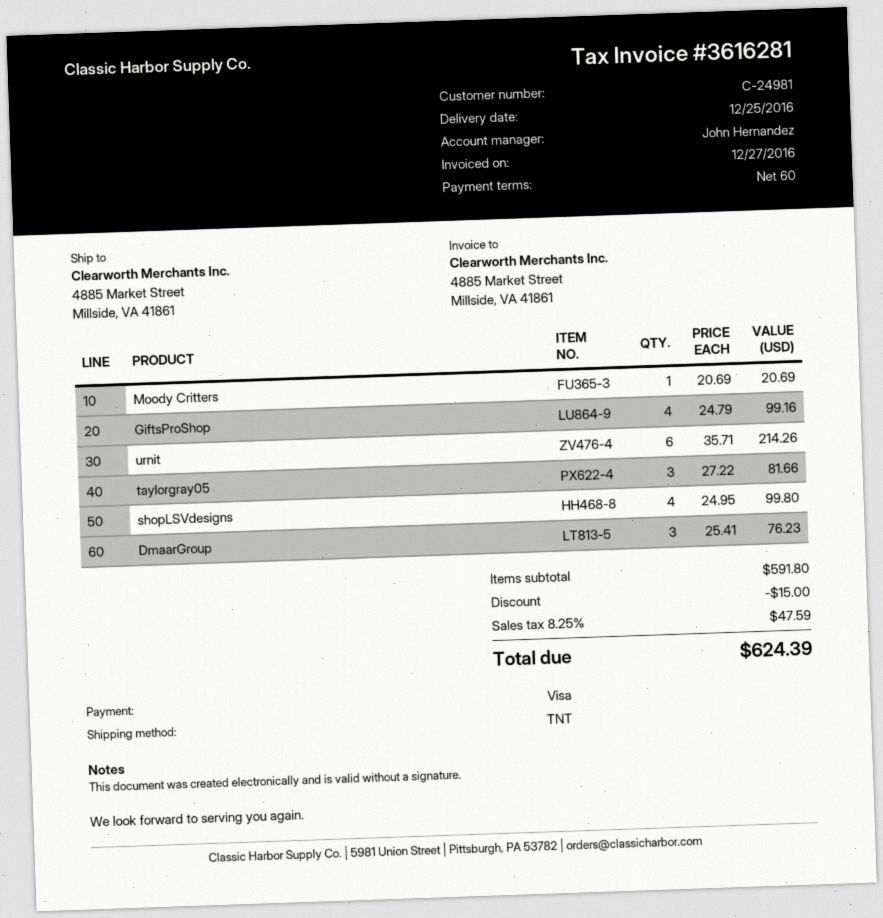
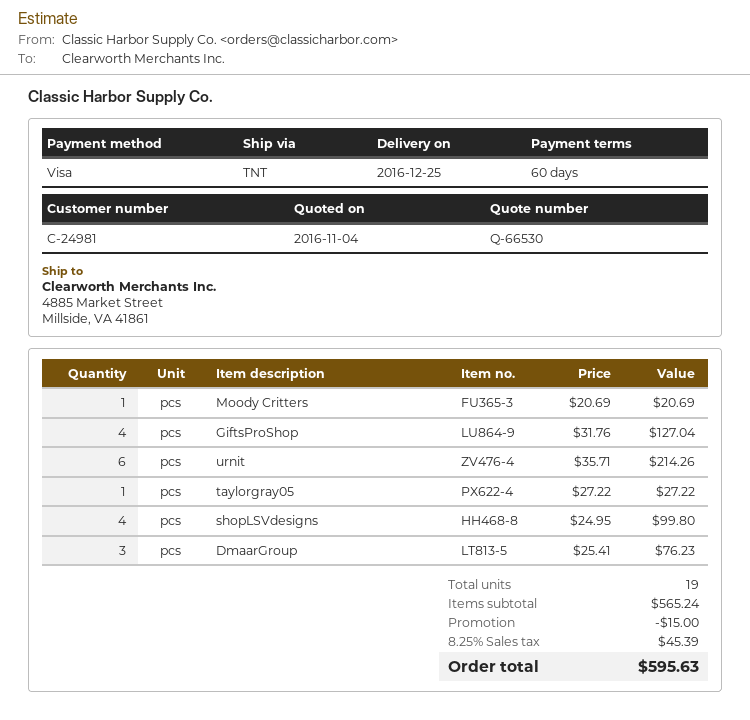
GiftsProShop: 4 x 24.79 = 99.16 -> 4 x 31.76 = 127.04
taylorgray05: 3 x 27.22 = 81.66 -> 1 x 27.22 = 27.22
subtotal: 591.80 -> 565.24
tax: 8.25% = 47.59 -> 8.25% = 45.39
total: 624.39 -> 595.63

